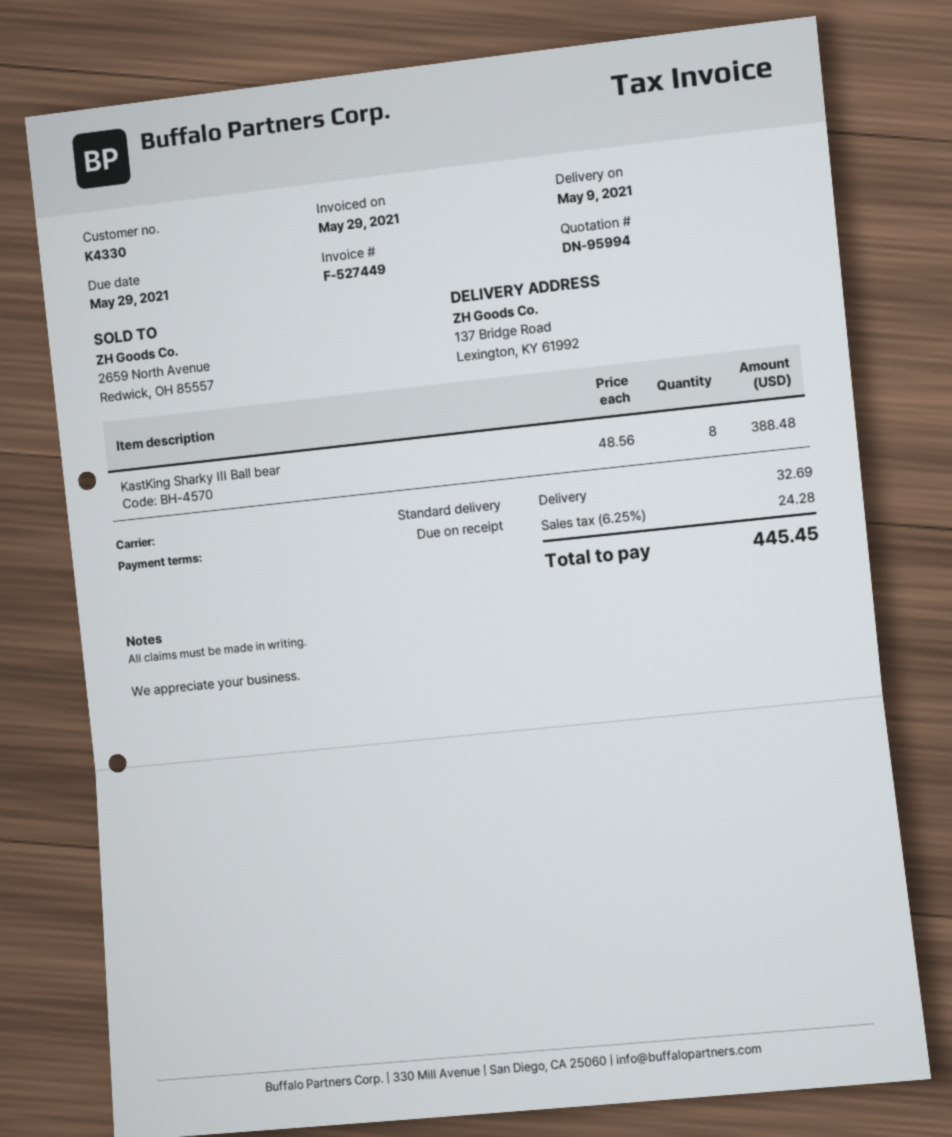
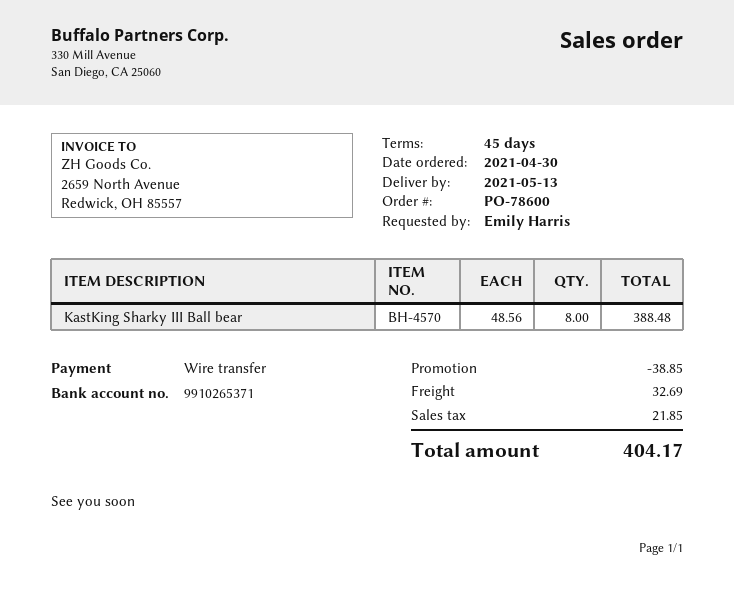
delivery date: 2021-05-09 -> 2021-05-13
payment terms: on receipt -> 45 days
discount: none -> 38.85
tax: 24.28 -> 21.85
total: 445.45 -> 404.17

